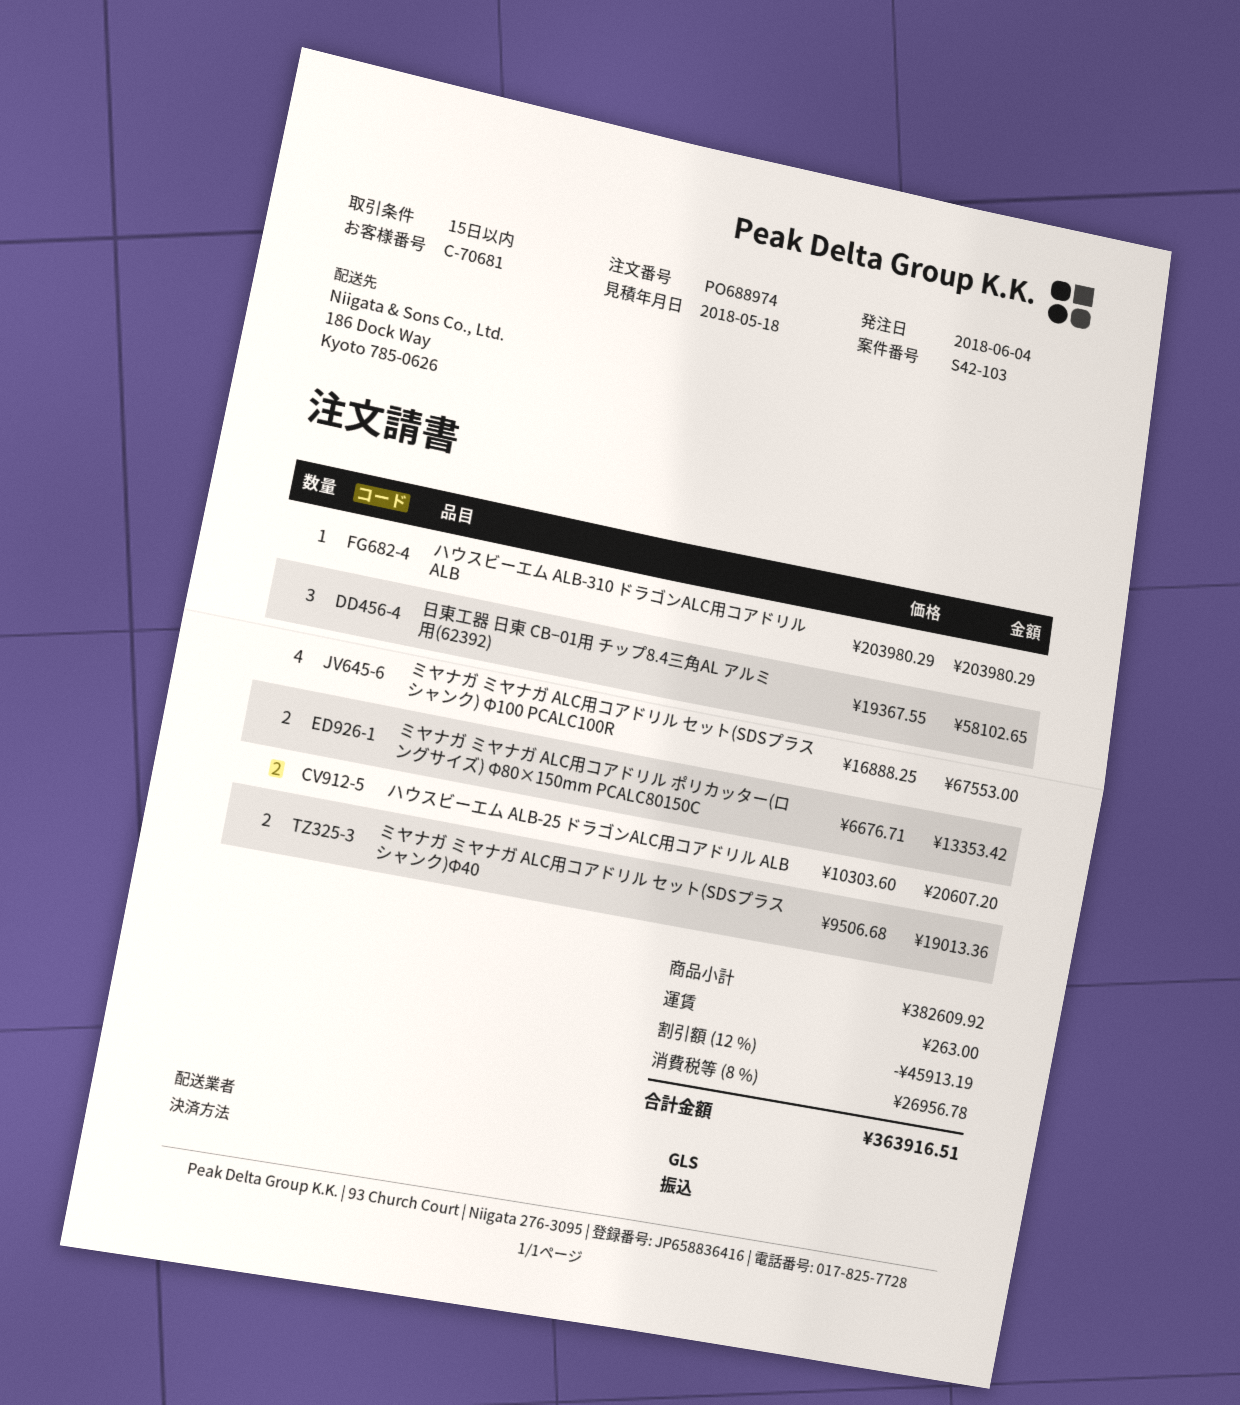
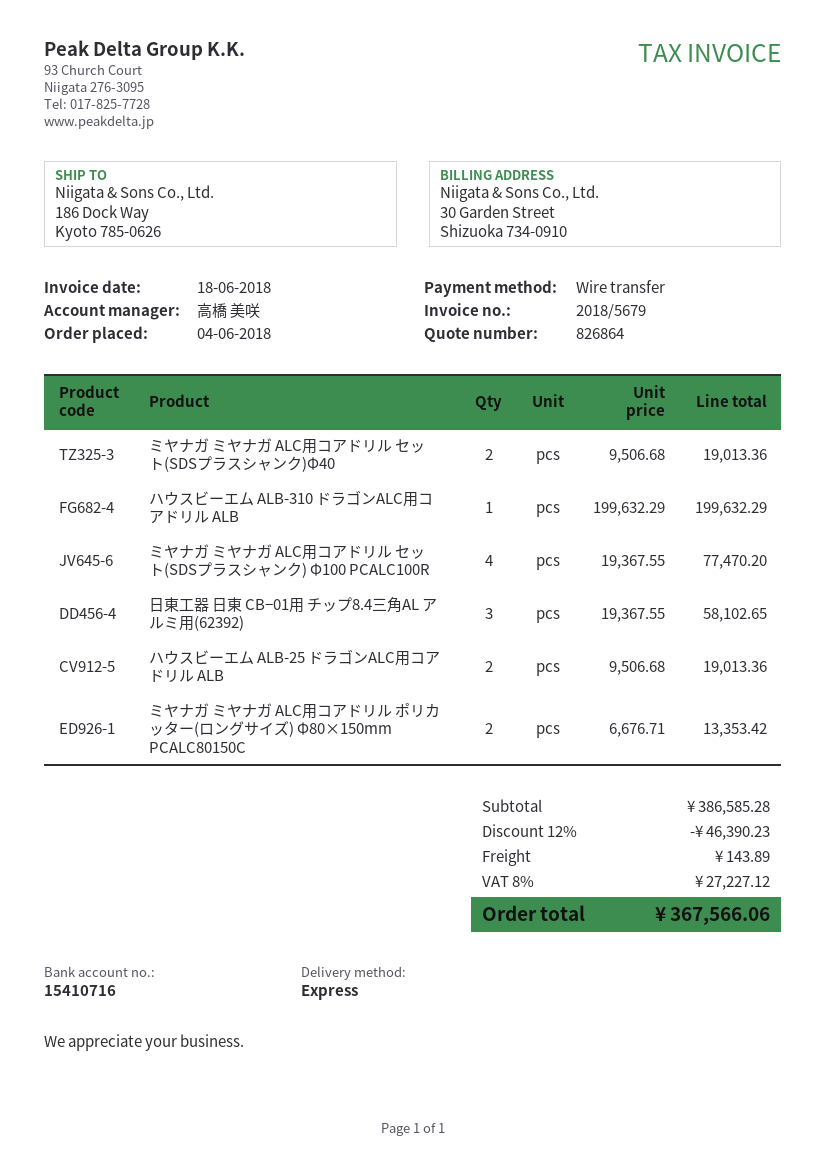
shipping method: GLS -> express
ハウスビーエム ALB-310 ドラゴンALC用コアドリル ALB: 1 x 203980.29 = 203980.29 -> 1 x 199632.29 = 199632.29
ミヤナガ ミヤナガ ALC用コアドリル セット(SDSプラスシャンク) Φ100 PCALC100R: 4 x 16888.25 = 67553.00 -> 4 x 19367.55 = 77470.20
ハウスビーエム ALB-25 ドラゴンALC用コアドリル ALB: 2 x 10303.60 = 20607.20 -> 2 x 9506.68 = 19013.36
subtotal: 382609.92 -> 386585.28
discount: 12% = 45913.19 -> 12% = 46390.23
shipping: 263.00 -> 143.89
tax: 8% = 26956.78 -> 8% = 27227.12
total: 363916.51 -> 367566.06

